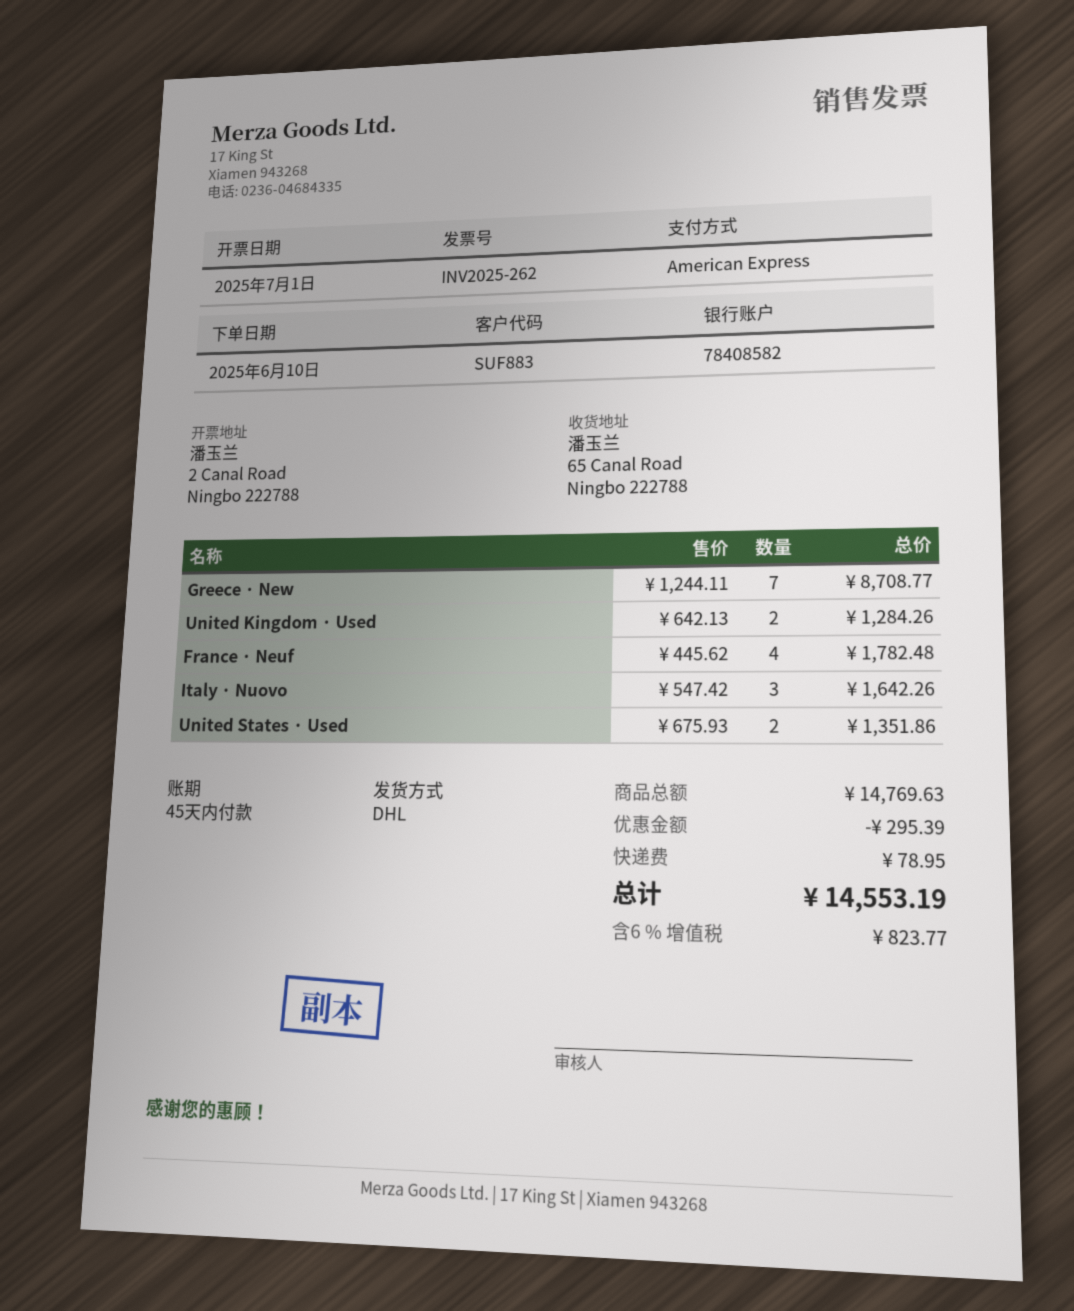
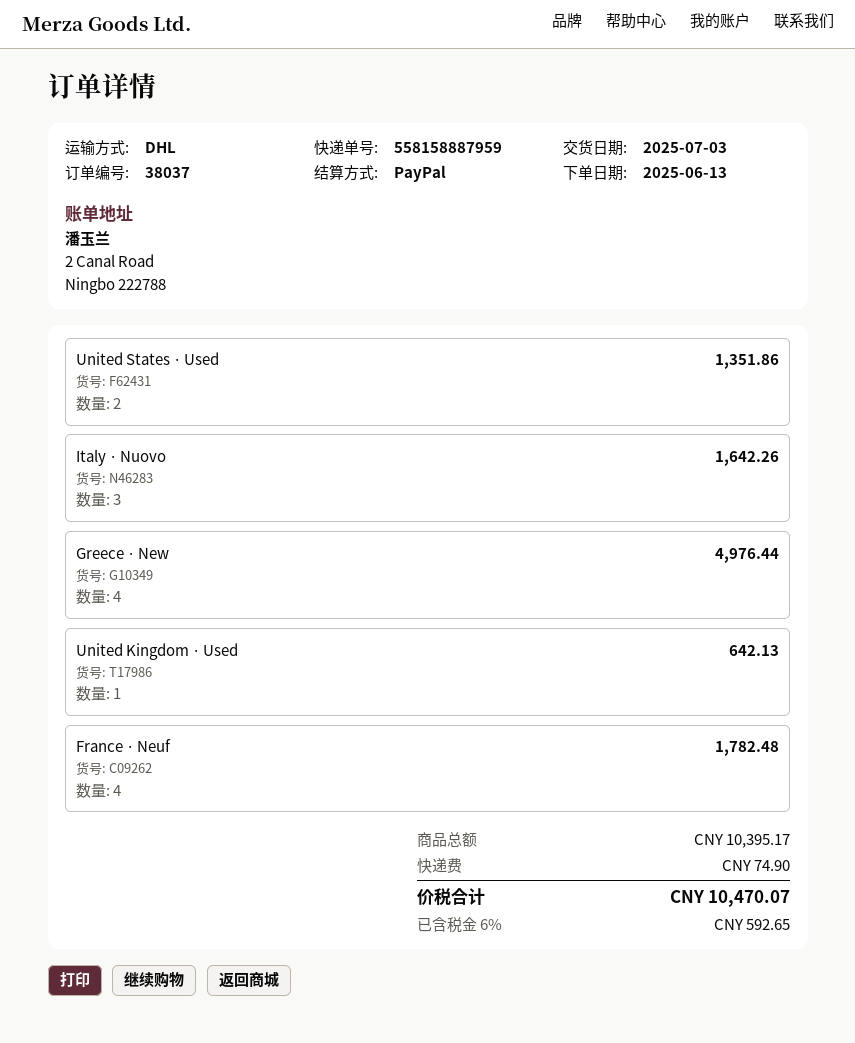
order date: 2025-06-10 -> 2025-06-13
payment method: American Express -> PayPal
Greece · New: 7 for 8708.77 -> 4 for 4976.44
United Kingdom · Used: 2 for 1284.26 -> 1 for 642.13
subtotal: 14769.63 -> 10395.17
discount: 295.39 -> none
shipping: 78.95 -> 74.90
tax: 6% = 823.77 -> 6% = 592.65
total: 14553.19 -> 10470.07

